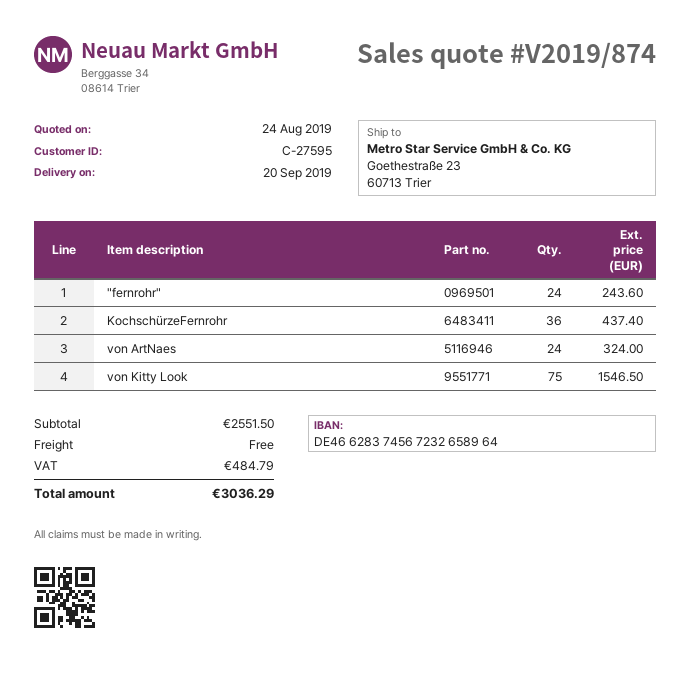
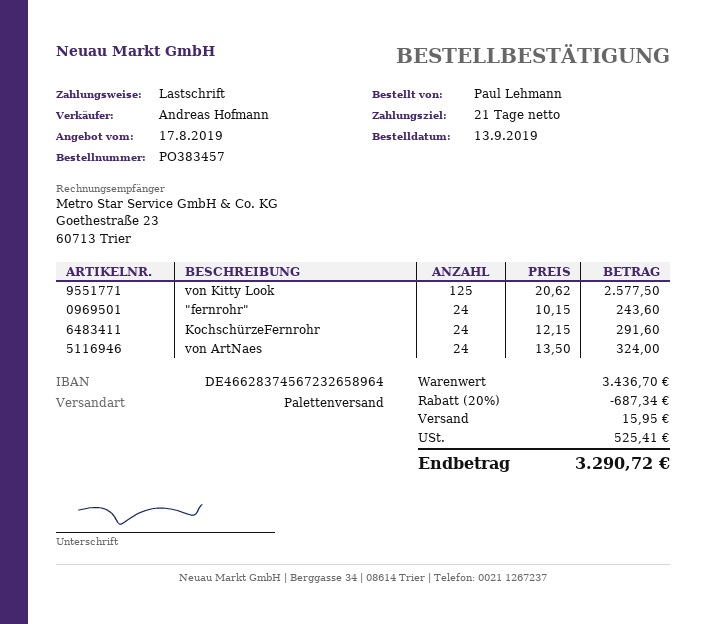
quote date: 2019-08-24 -> 2019-08-17
KochschürzeFernrohr: 36 for 437.40 -> 24 for 291.60
von Kitty Look: 75 for 1546.50 -> 125 for 2577.50
subtotal: 2551.50 -> 3436.70
discount: none -> 20% = 687.34
shipping: 0.00 -> 15.95
tax: 484.79 -> 525.41
total: 3036.29 -> 3290.72

